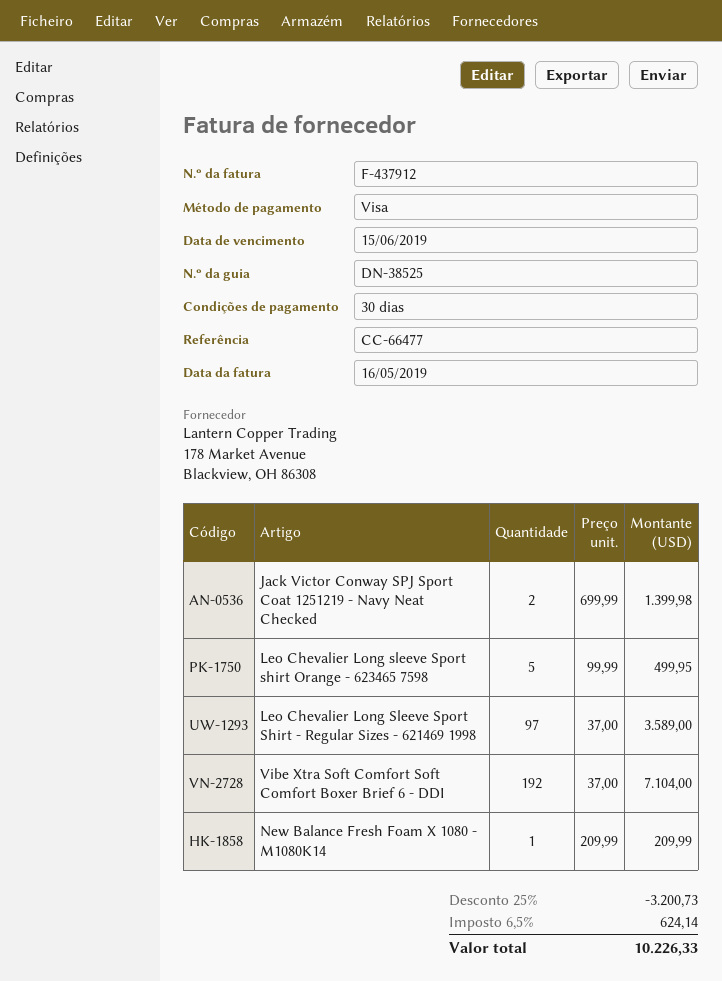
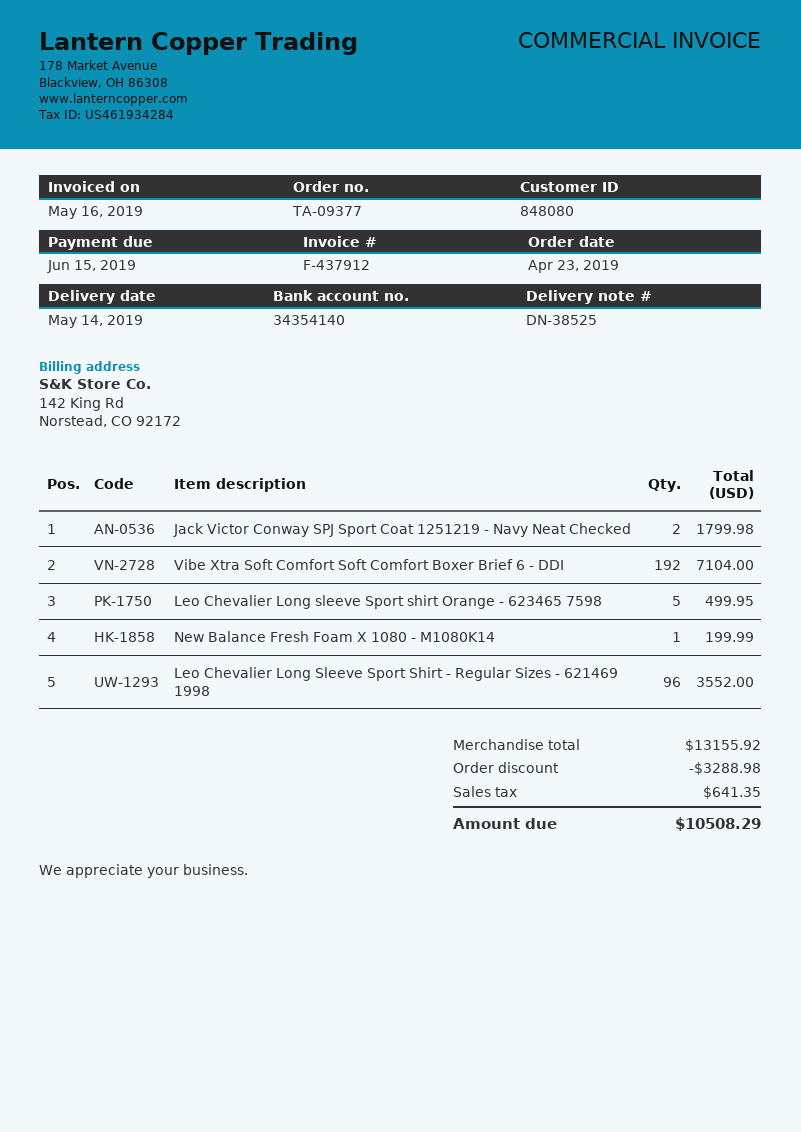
Jack Victor Conway SPJ Sport Coat 1251219 - Navy Neat Checked: 2 for 1399.98 -> 2 for 1799.98
Leo Chevalier Long Sleeve Sport Shirt - Regular Sizes - 621469 1998: 97 for 3589.00 -> 96 for 3552.00
New Balance Fresh Foam X 1080 - M1080K14: 1 for 209.99 -> 1 for 199.99
discount: 3200.73 -> 3288.98
tax: 624.14 -> 641.35
total: 10226.33 -> 10508.29

